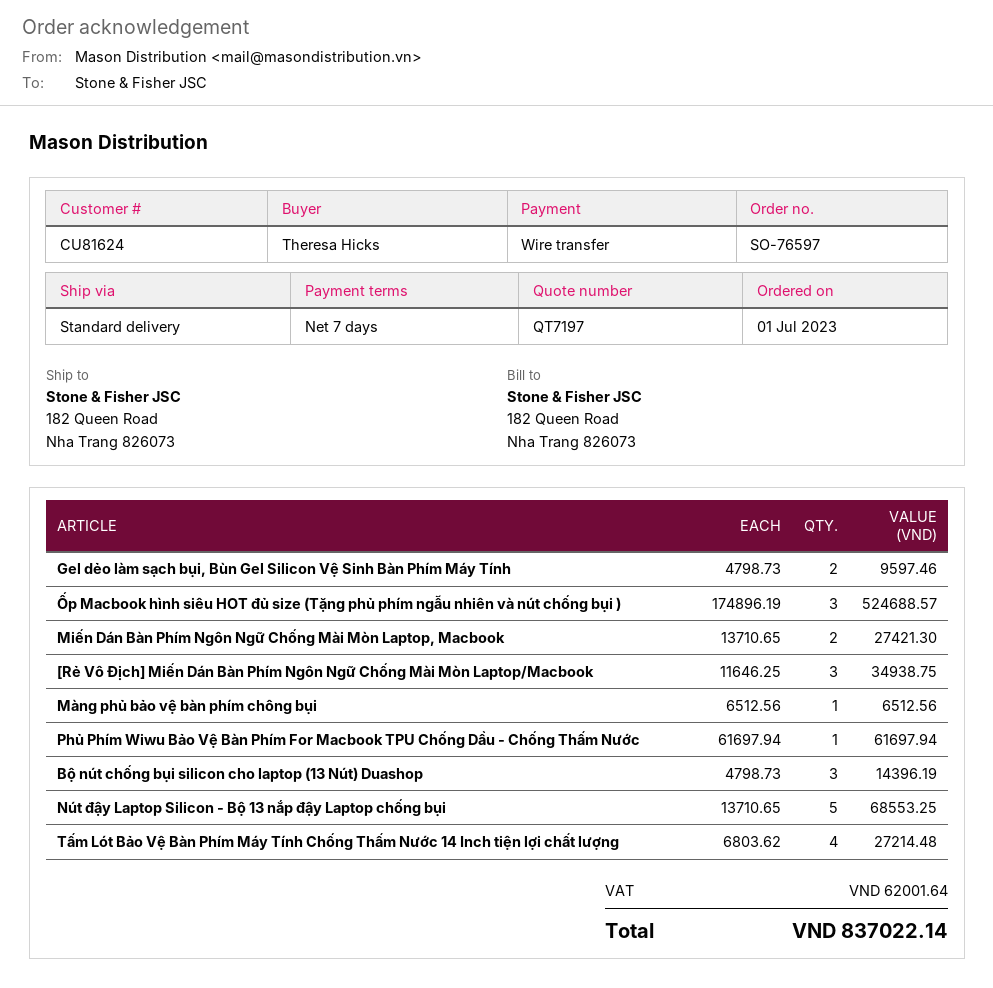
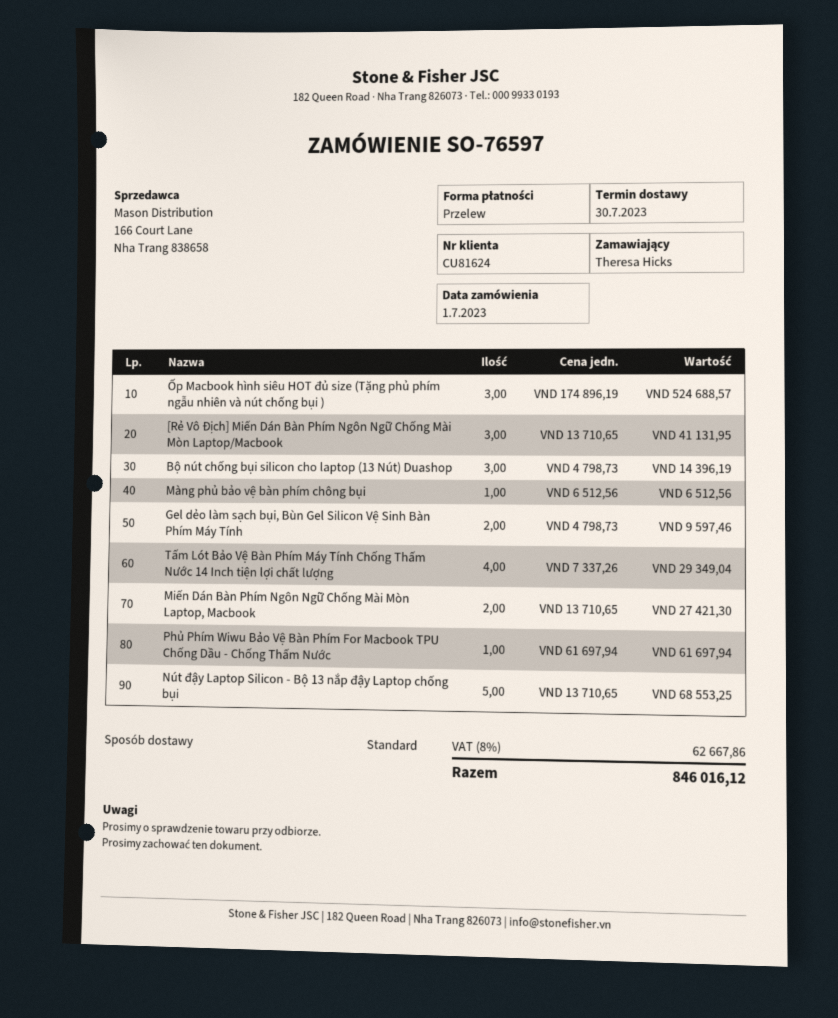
[Rẻ Vô Địch] Miến Dán Bàn Phím Ngôn Ngữ Chống Mài Mòn Laptop/Macbook: 3 x 11646.25 = 34938.75 -> 3 x 13710.65 = 41131.95
Tấm Lót Bảo Vệ Bàn Phím Máy Tính Chống Thấm Nước 14 Inch tiện lợi chất lượng: 4 x 6803.62 = 27214.48 -> 4 x 7337.26 = 29349.04
tax: 62001.64 -> 62667.86
total: 837022.14 -> 846016.12

